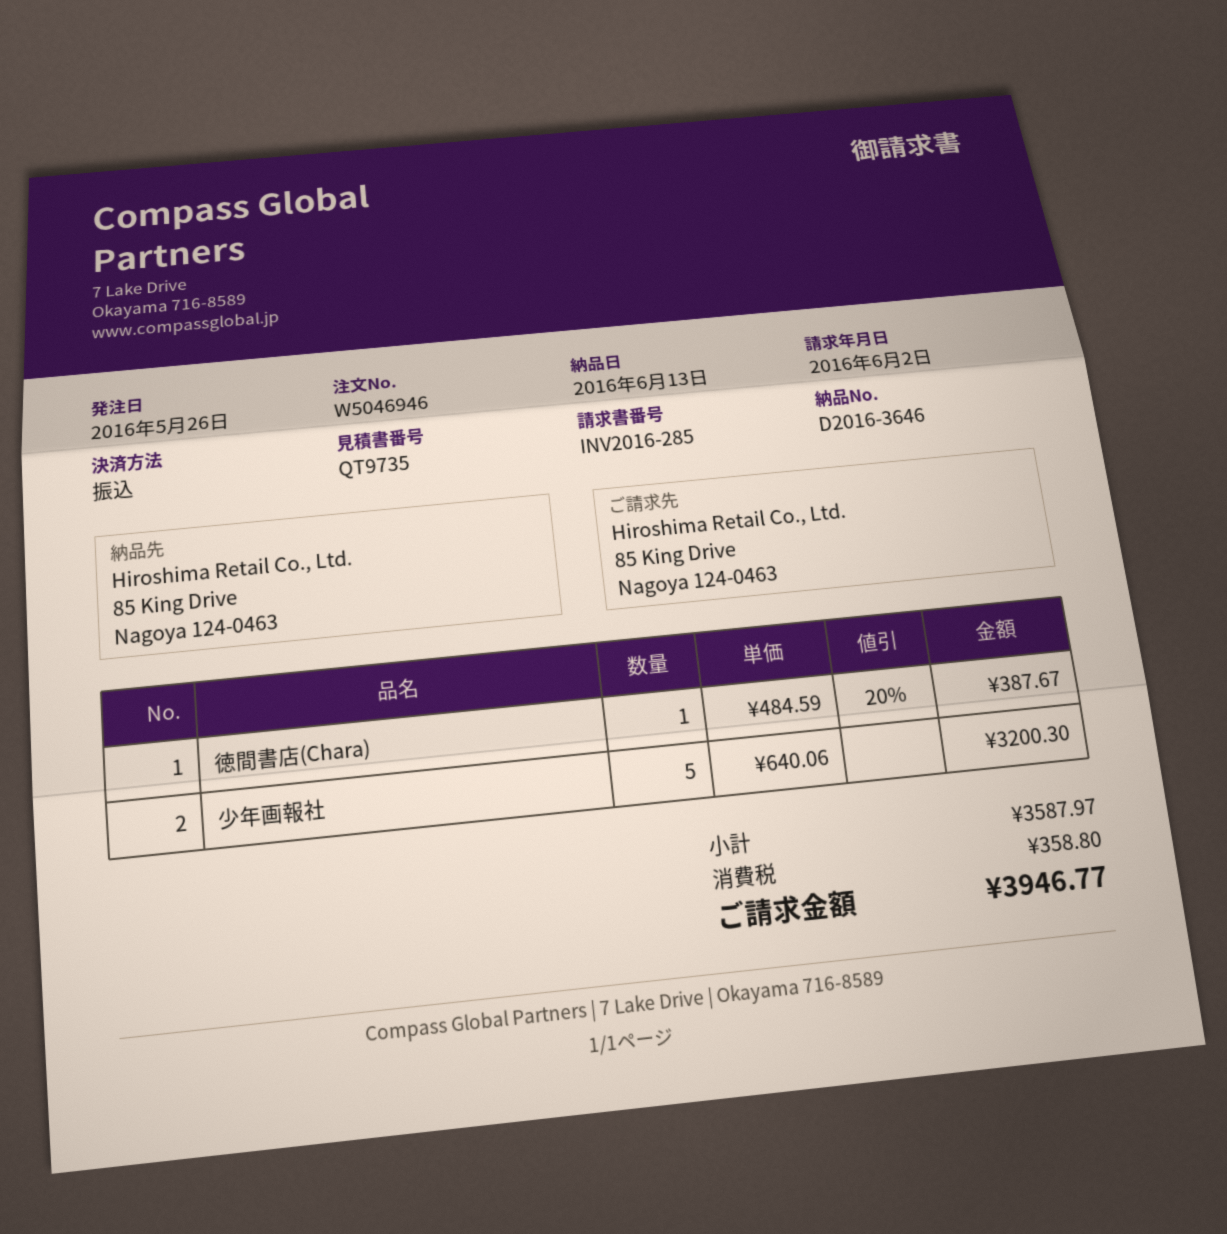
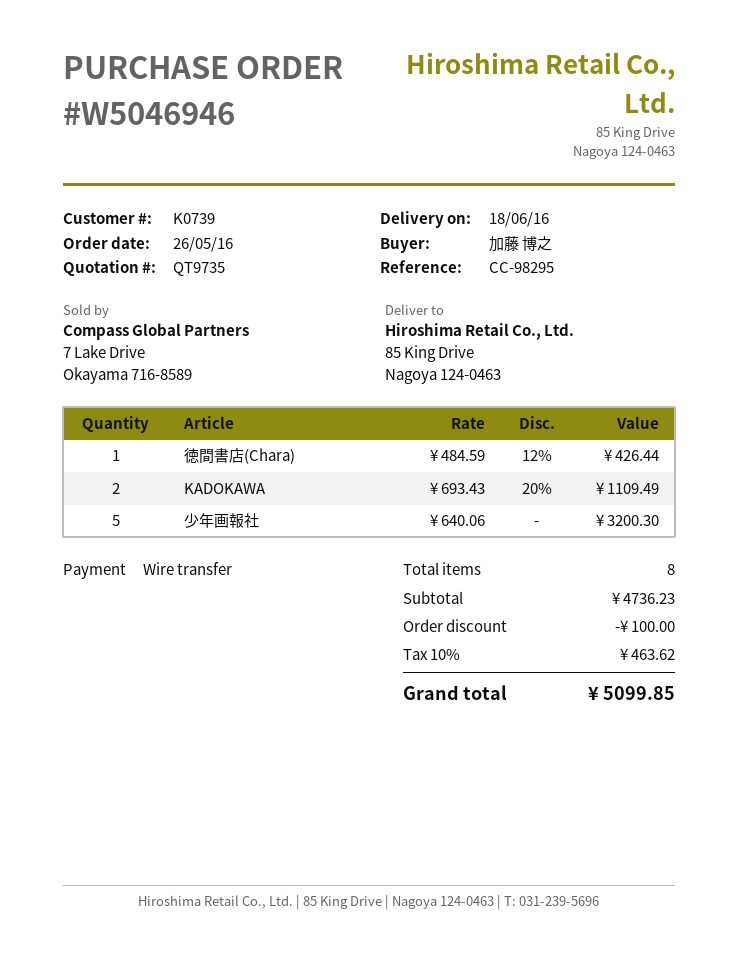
delivery date: 2016-06-13 -> 2016-06-18
徳間書店(Chara): 1 x 484.59 - 20% = 387.67 -> 1 x 484.59 - 12% = 426.44
KADOKAWA: none -> 2 x 693.43 - 20% = 1109.49
subtotal: 3587.97 -> 4736.23
discount: none -> 100.00
tax: 358.80 -> 463.62
total: 3946.77 -> 5099.85

